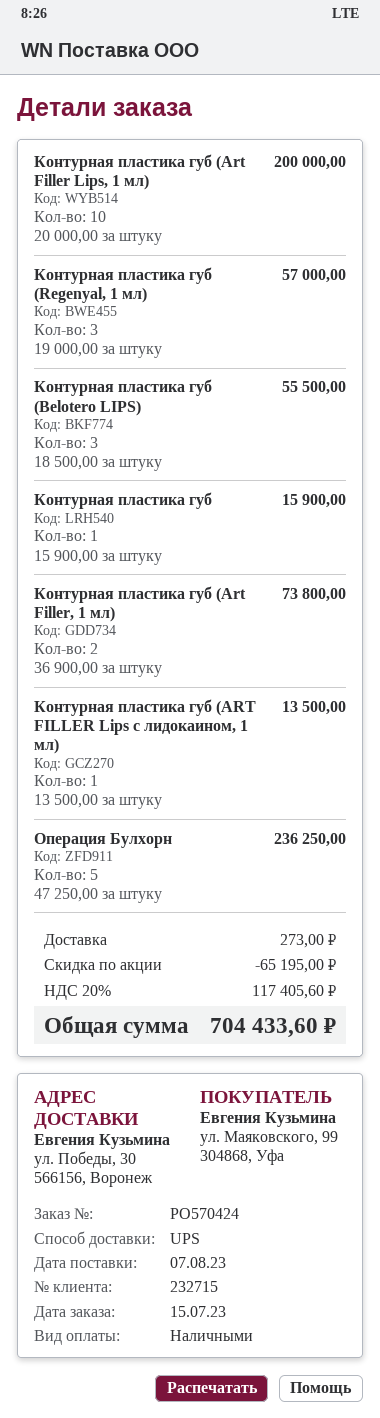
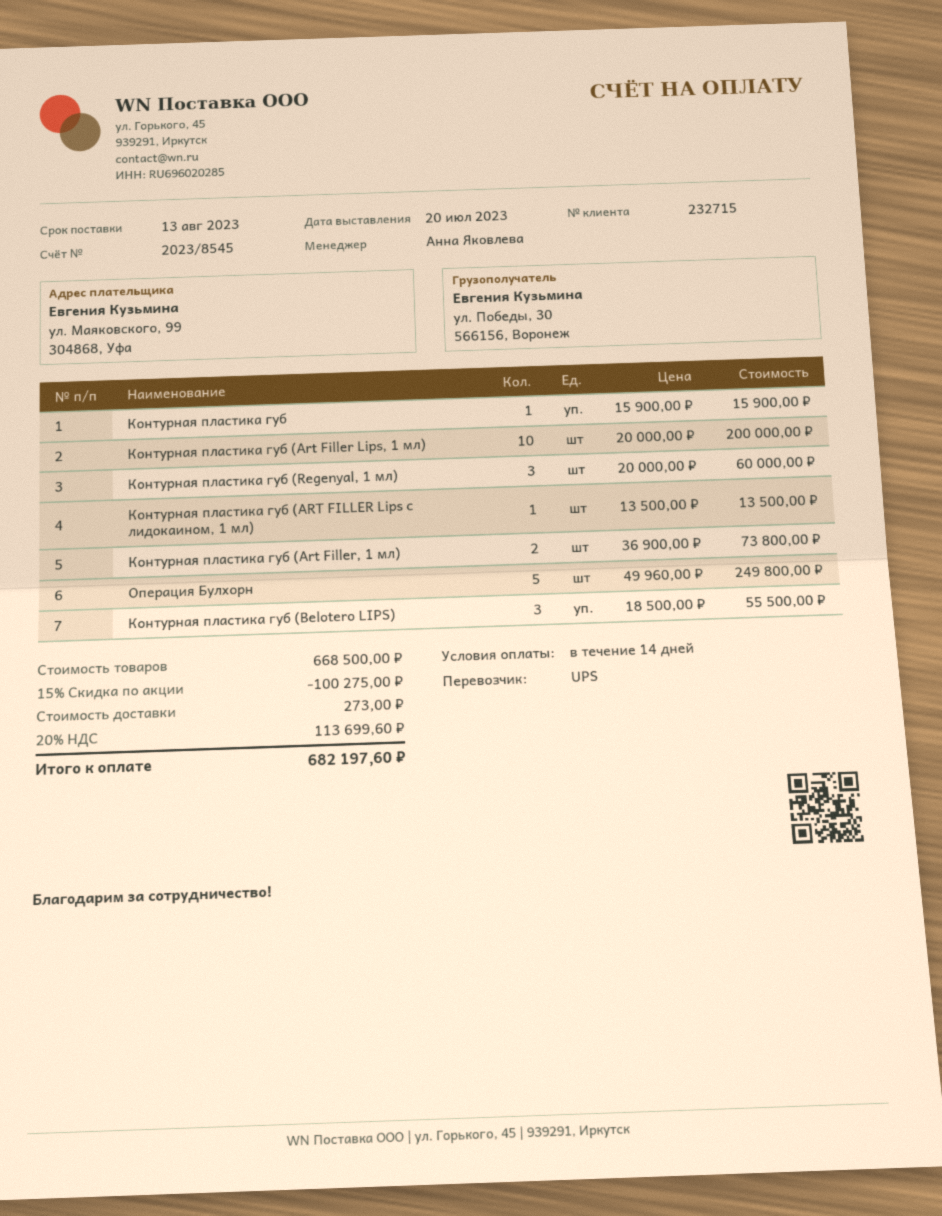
delivery date: 2023-08-07 -> 2023-08-13
Контурная пластика губ (Regenyal, 1 мл): 3 x 19000.00 = 57000.00 -> 3 x 20000.00 = 60000.00
Операция Булхорн: 5 x 47250.00 = 236250.00 -> 5 x 49960.00 = 249800.00
discount: 65195.00 -> 100275.00
tax: 20% = 117405.60 -> 20% = 113699.60
total: 704433.60 -> 682197.60

